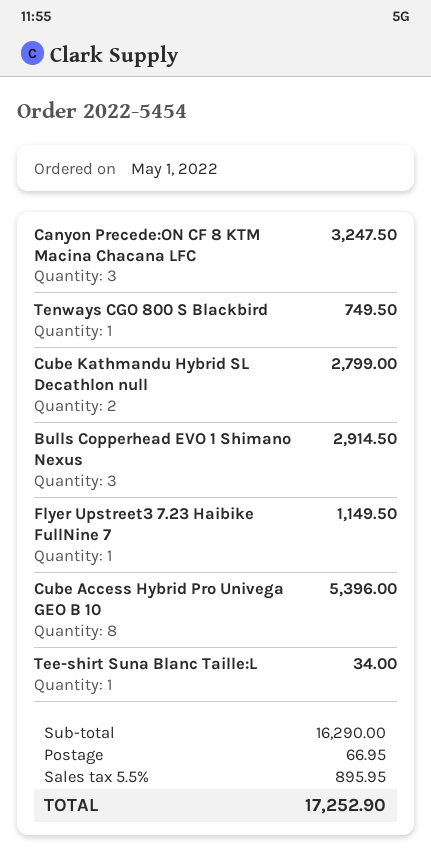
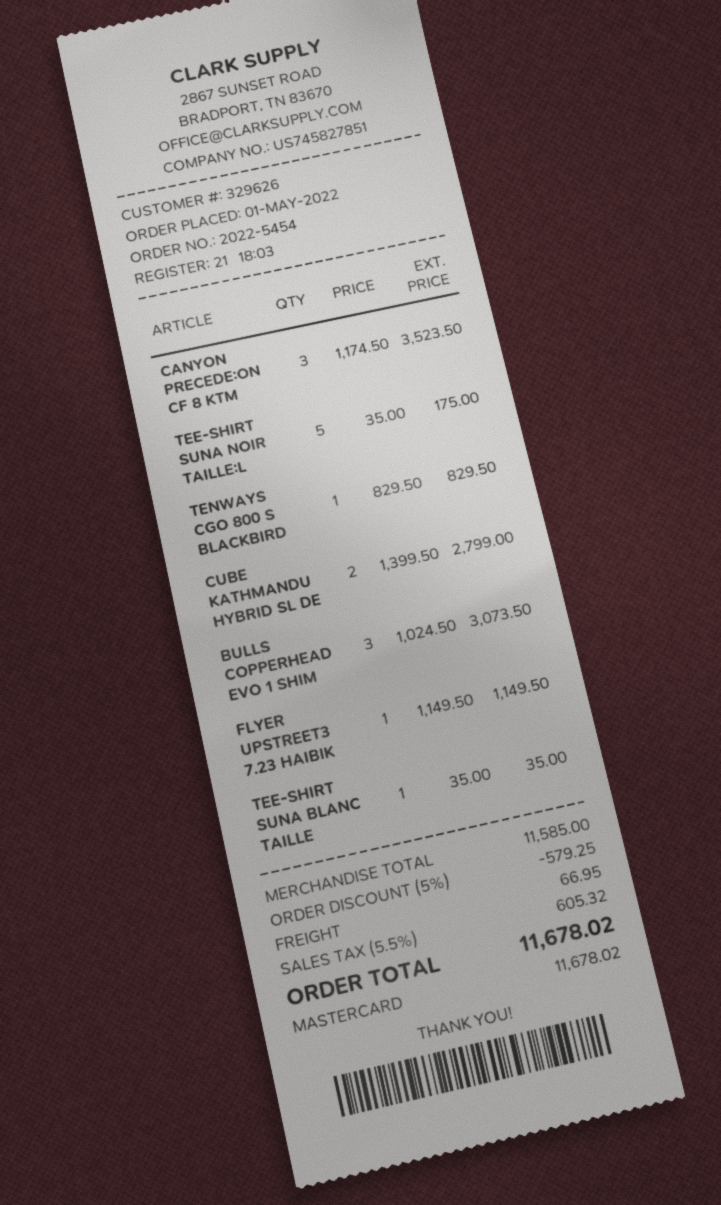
Canyon Precede:ON CF 8 KTM Macina Chacana LFC: 3 for 3247.50 -> 3 for 3523.50
Tenways CGO 800 S Blackbird: 1 for 749.50 -> 1 for 829.50
Bulls Copperhead EVO 1 Shimano Nexus: 3 for 2914.50 -> 3 for 3073.50
Cube Access Hybrid Pro Univega GEO B 10: 8 for 5396.00 -> none
Tee-shirt Suna Blanc Taille:L: 1 for 34.00 -> 1 for 35.00
TEE-SHIRT SUNA NOIR TAILLE:L: none -> 5 for 175.00
subtotal: 16290.00 -> 11585.00
discount: none -> 5% = 579.25
tax: 5.5% = 895.95 -> 5.5% = 605.32
total: 17252.90 -> 11678.02

